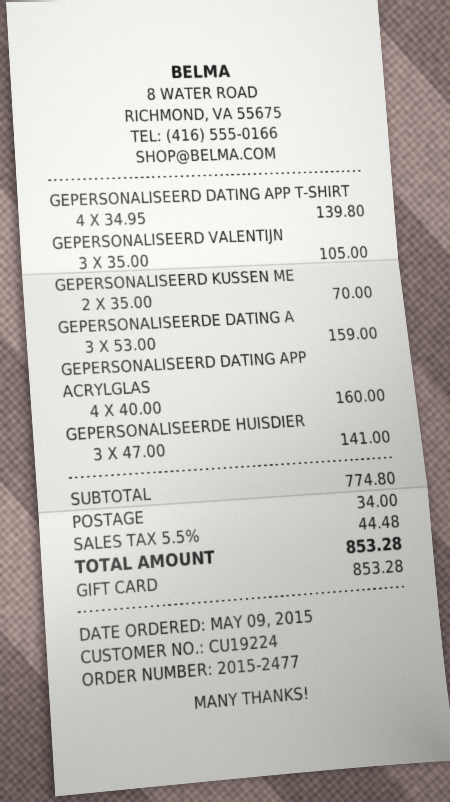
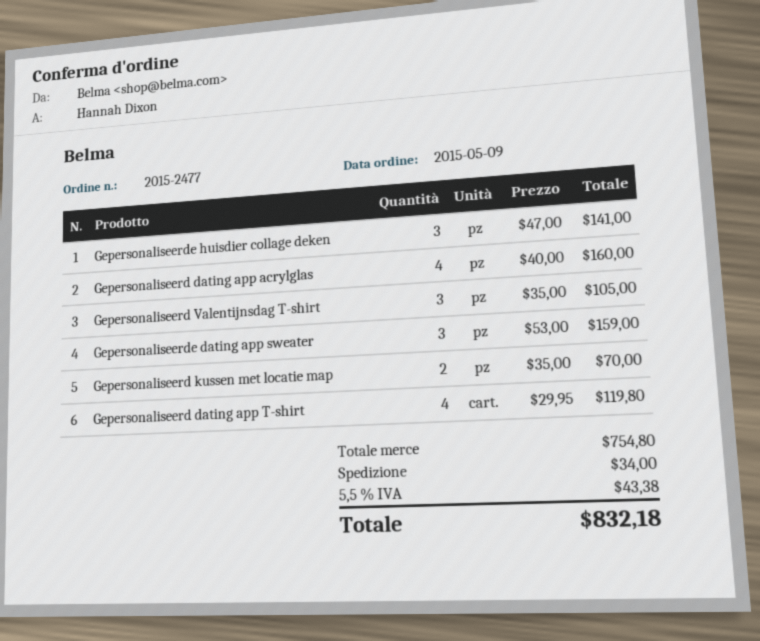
GEPERSONALISEERD DATING APP T-SHIRT: 4 x 34.95 = 139.80 -> 4 x 29.95 = 119.80
subtotal: 774.80 -> 754.80
tax: 5.5% = 44.48 -> 5.5% = 43.38
total: 853.28 -> 832.18

